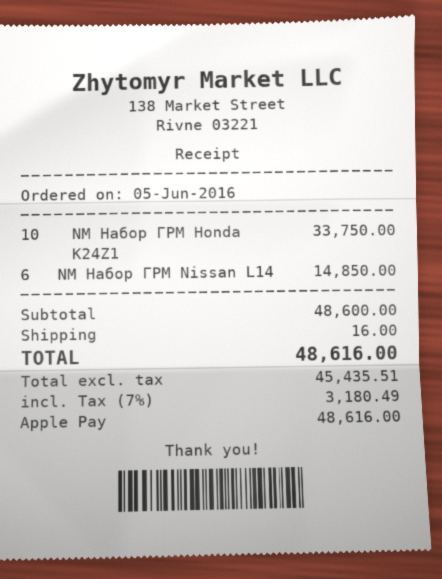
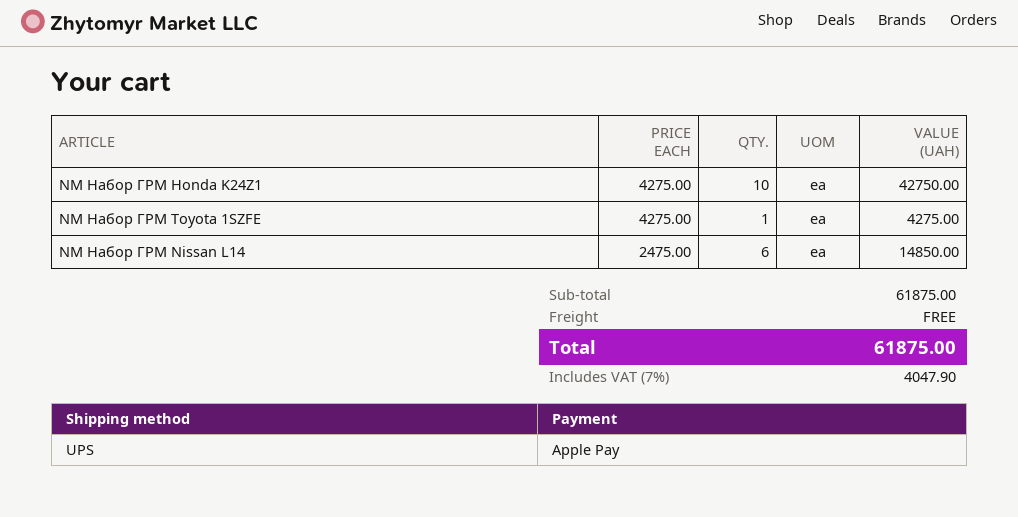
NM Набор ГРМ Honda K24Z1: 10 for 33750.00 -> 10 for 42750.00
NM Набор ГРМ Toyota 1SZFE: none -> 1 for 4275.00
subtotal: 48600.00 -> 61875.00
shipping: 16.00 -> 0.00
tax: 7% = 3180.49 -> 7% = 4047.90
total: 48616.00 -> 61875.00

